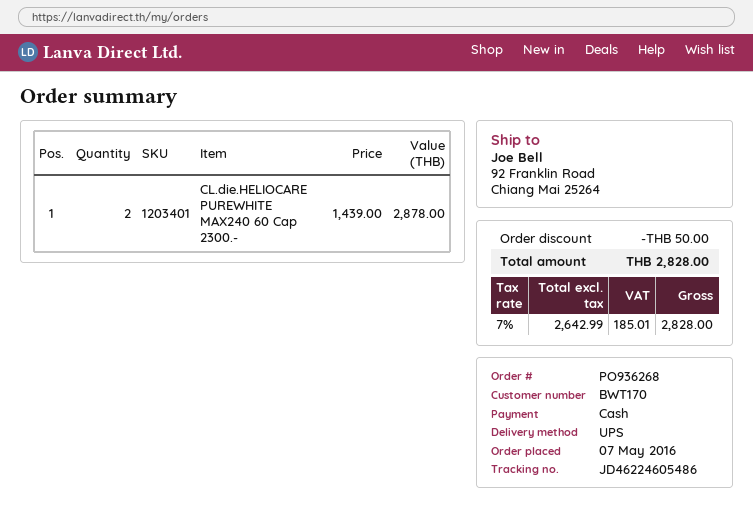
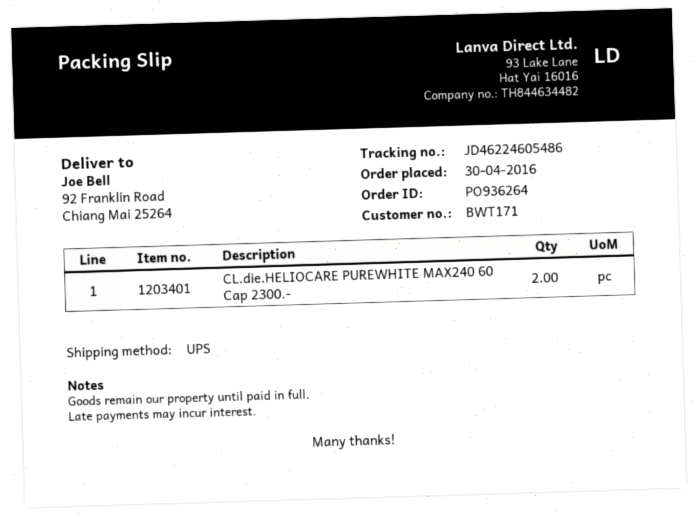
order number: PO936268 -> PO936264
order date: 2016-05-07 -> 2016-04-30
customer number: BWT170 -> BWT171

